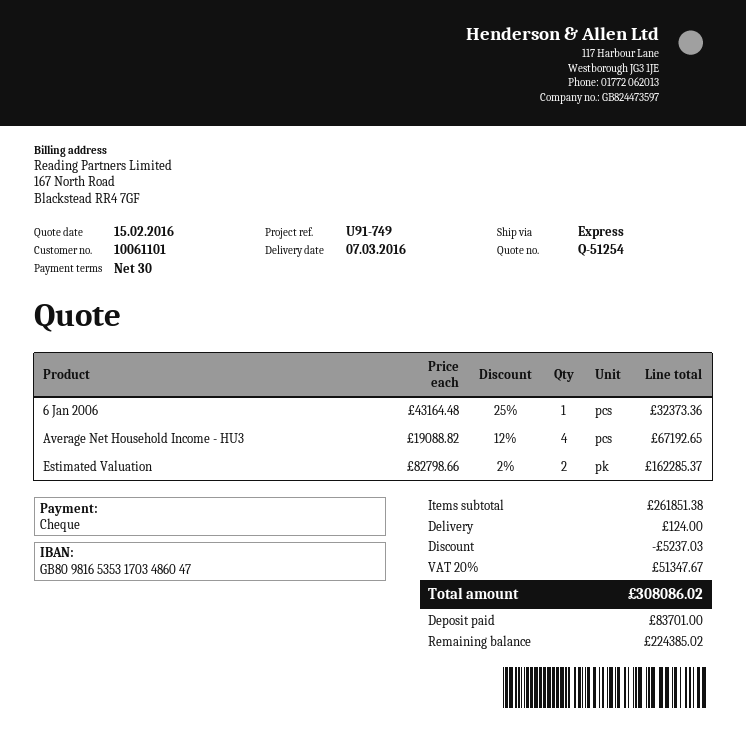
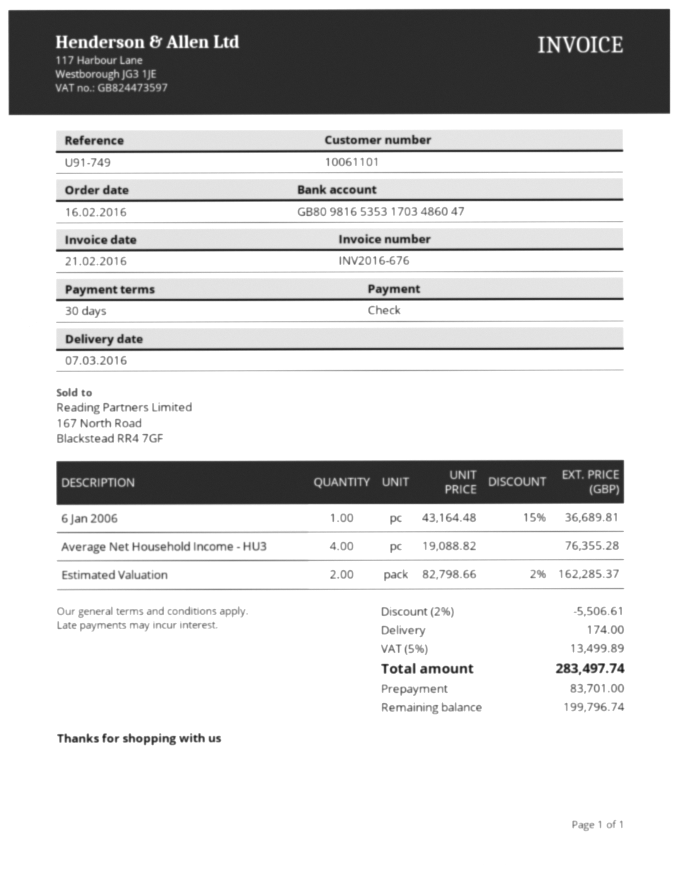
6 Jan 2006: 1 x 43164.48 - 25% = 32373.36 -> 1 x 43164.48 - 15% = 36689.81
Average Net Household Income - HU3: 4 x 19088.82 - 12% = 67192.65 -> 4 x 19088.82 = 76355.28
discount: 5237.03 -> 5506.61
shipping: 124.00 -> 174.00
tax: 20% = 51347.67 -> 5% = 13499.89
total: 308086.02 -> 283497.74
balance: 224385.02 -> 199796.74

